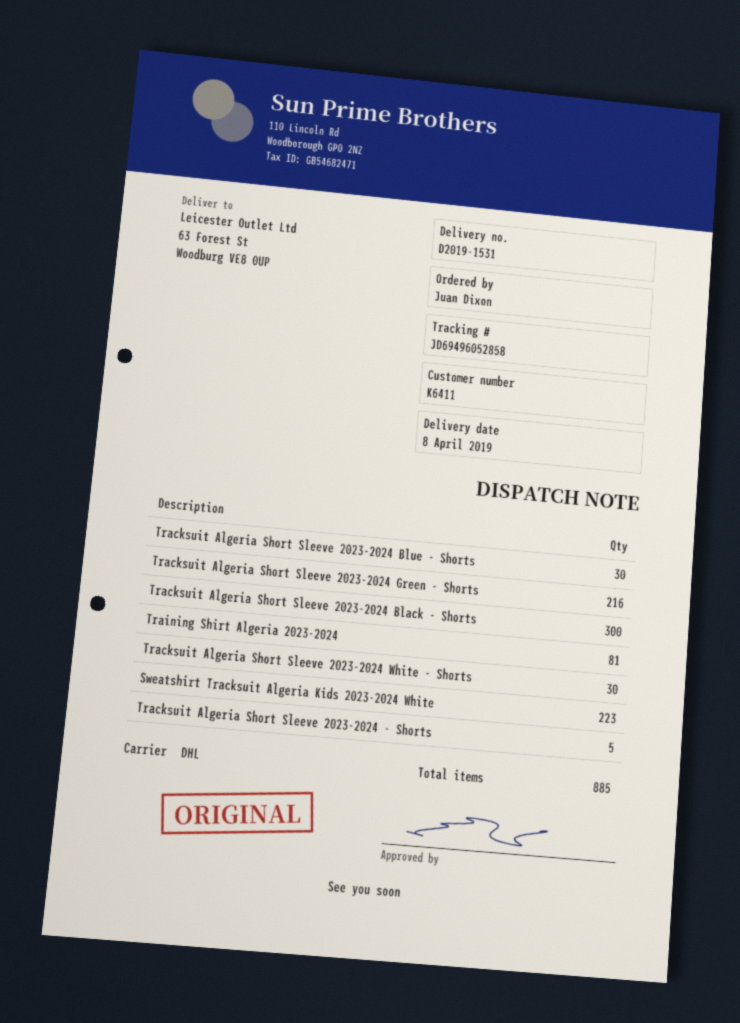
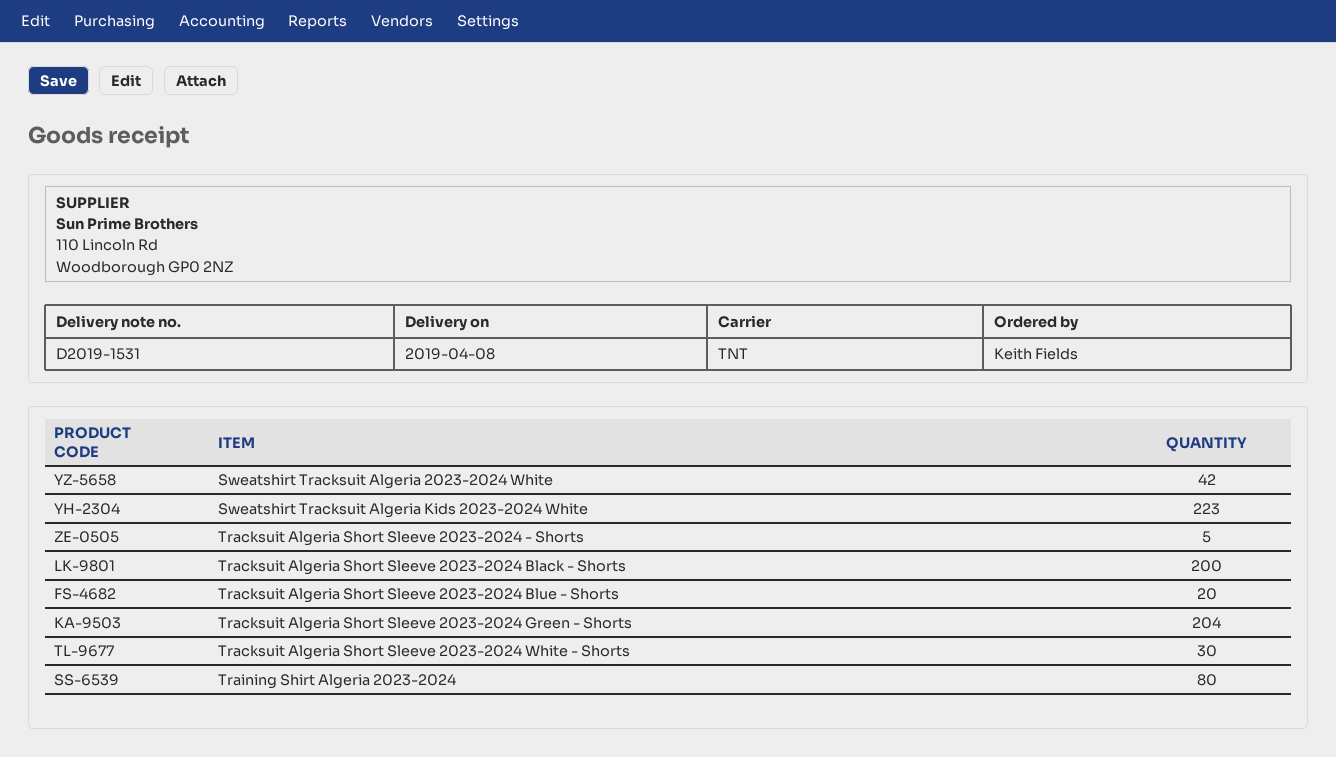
ordered by: Juan Dixon -> Keith Fields
shipping method: DHL -> TNT
Tracksuit Algeria Short Sleeve 2023-2024 Blue - Shorts: 30 -> 20
Tracksuit Algeria Short Sleeve 2023-2024 Green - Shorts: 216 -> 204
Tracksuit Algeria Short Sleeve 2023-2024 Black - Shorts: 300 -> 200
Training Shirt Algeria 2023-2024: 81 -> 80
Sweatshirt Tracksuit Algeria 2023-2024 White: none -> 42

